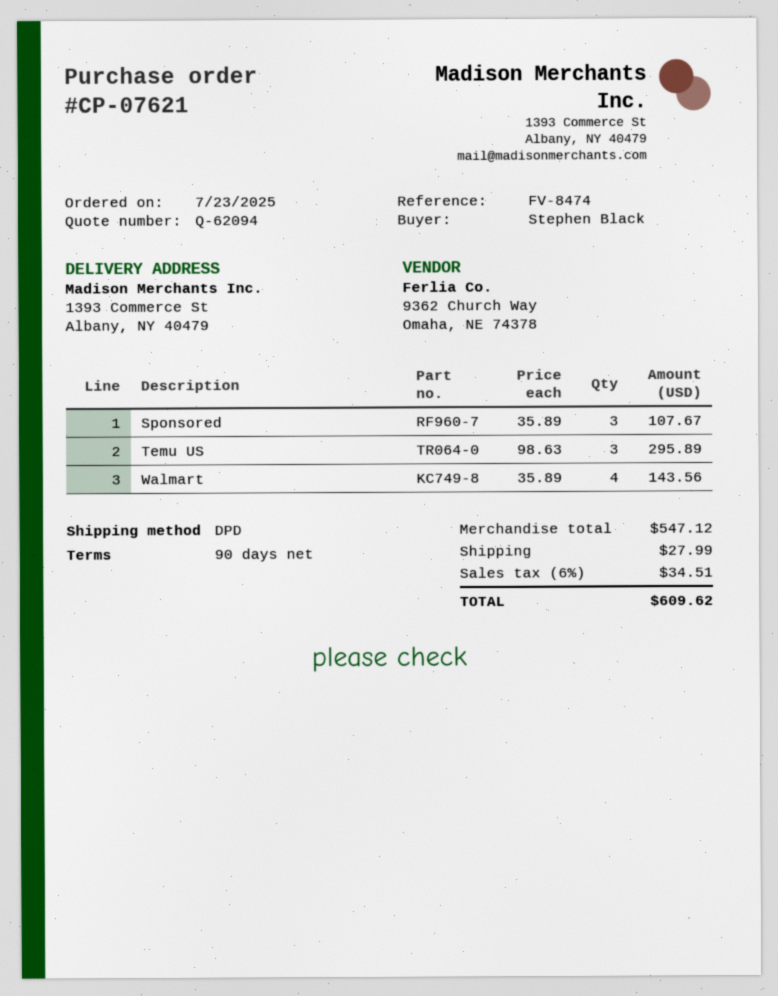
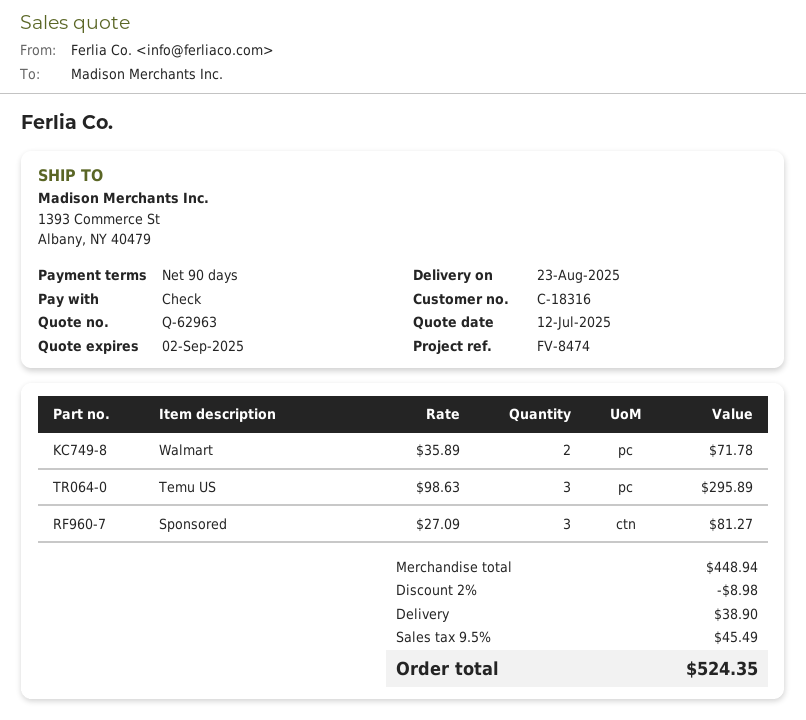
quote number: Q-62094 -> Q-62963
Sponsored: 3 x 35.89 = 107.67 -> 3 x 27.09 = 81.27
Walmart: 4 x 35.89 = 143.56 -> 2 x 35.89 = 71.78
subtotal: 547.12 -> 448.94
discount: none -> 2% = 8.98
shipping: 27.99 -> 38.90
tax: 6% = 34.51 -> 9.5% = 45.49
total: 609.62 -> 524.35

